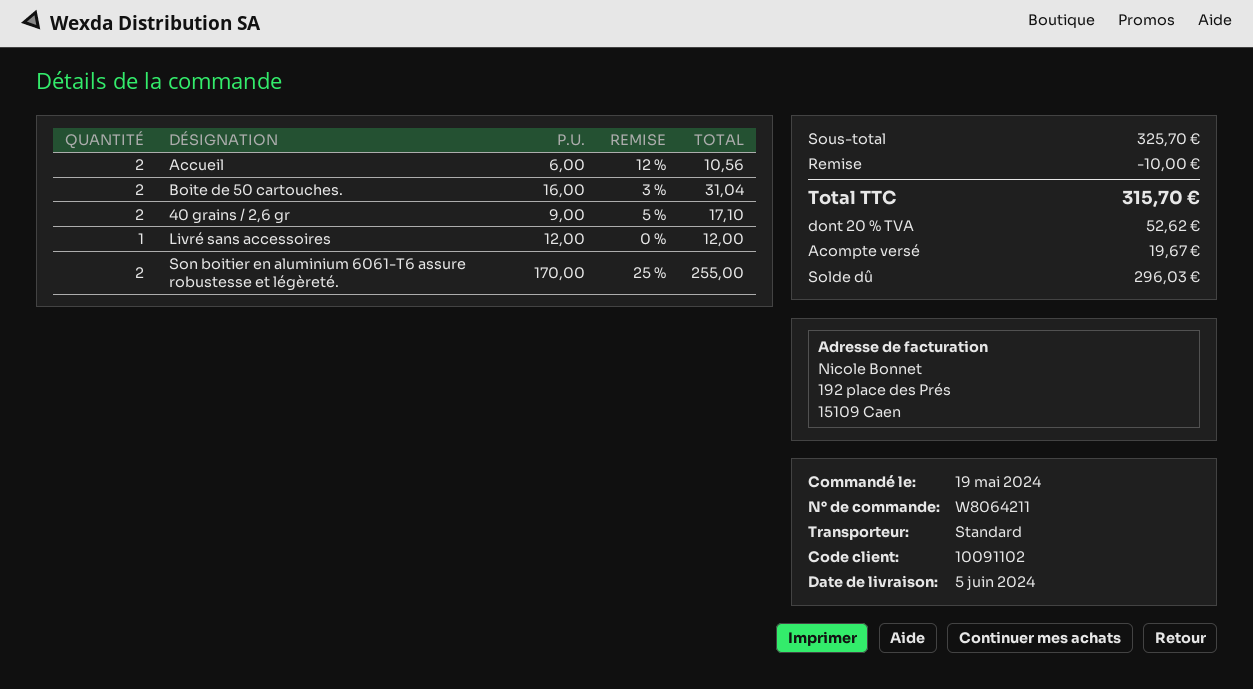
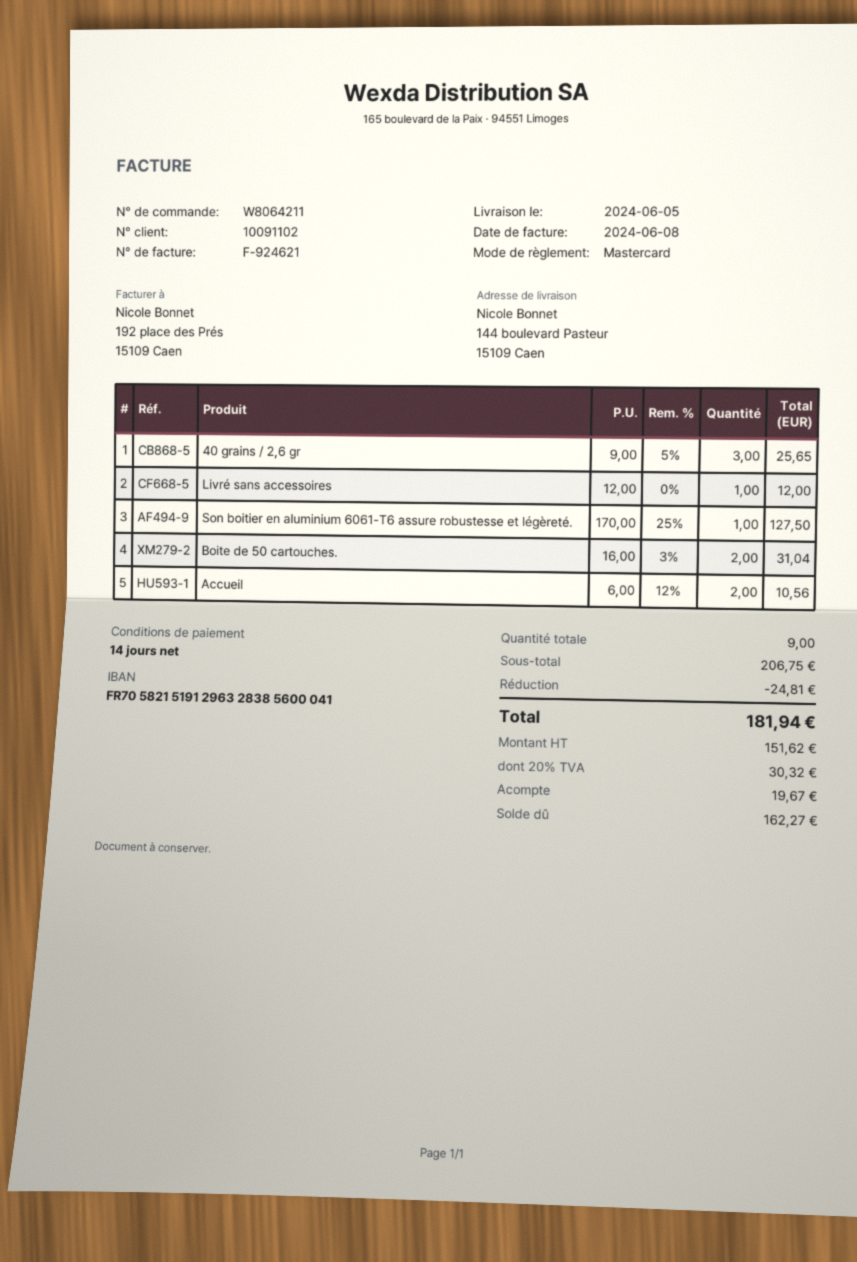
40 grains / 2,6 gr: 2 x 9.00 - 5% = 17.10 -> 3 x 9.00 - 5% = 25.65
Son boitier en aluminium 6061-T6 assure robustesse et légèreté.: 2 x 170.00 - 25% = 255.00 -> 1 x 170.00 - 25% = 127.50
subtotal: 325.70 -> 206.75
discount: 10.00 -> 24.81
tax: 20% = 52.62 -> 20% = 30.32
total: 315.70 -> 181.94
balance: 296.03 -> 162.27

